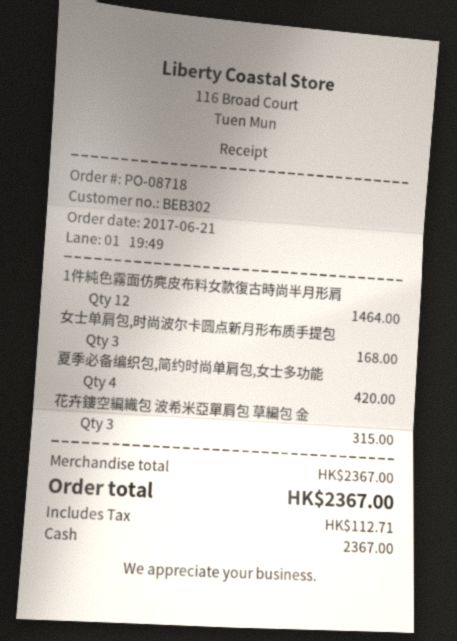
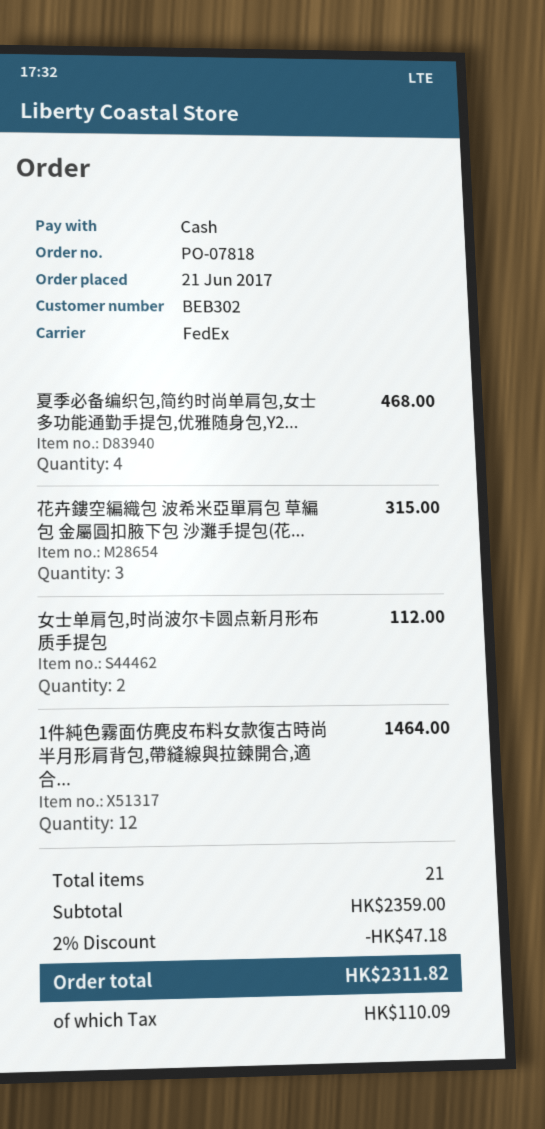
order number: PO-08718 -> PO-07818
女士单肩包,时尚波尔卡圆点新月形布质手提包: 3 for 168.00 -> 2 for 112.00
夏季必备编织包,简约时尚单肩包,女士多功能: 4 for 420.00 -> 4 for 468.00
subtotal: 2367.00 -> 2359.00
discount: none -> 2% = 47.18
tax: 112.71 -> 110.09
total: 2367.00 -> 2311.82

